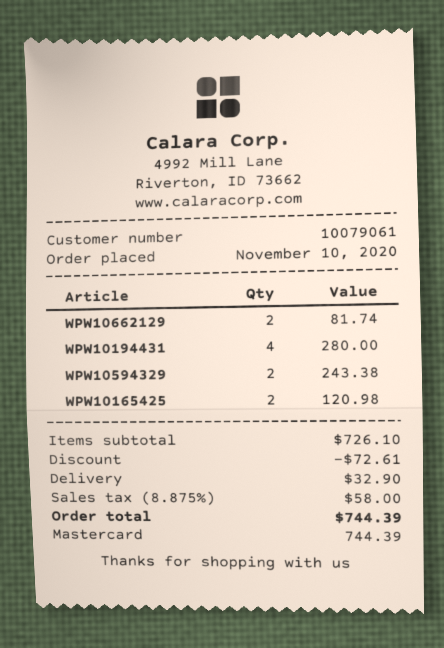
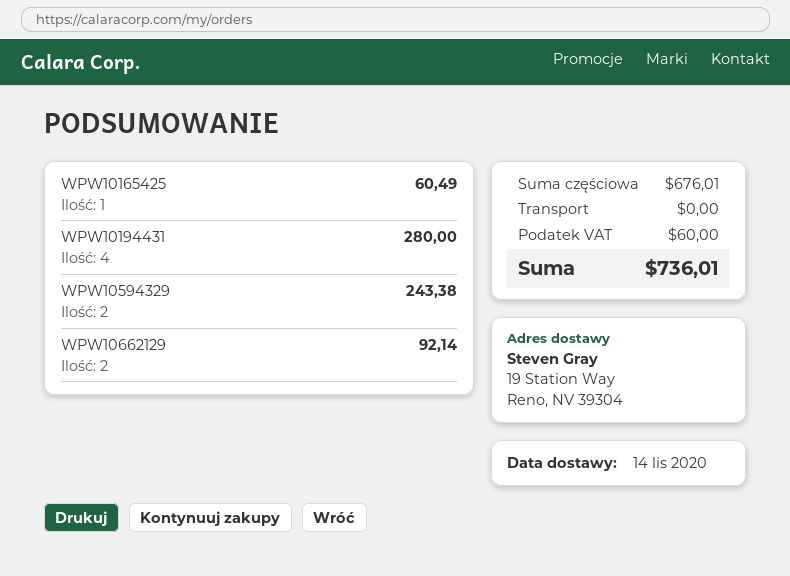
WPW10662129: 2 for 81.74 -> 2 for 92.14
WPW10165425: 2 for 120.98 -> 1 for 60.49
subtotal: 726.10 -> 676.01
discount: 72.61 -> none
shipping: 32.90 -> 0.00
tax: 58.00 -> 60.00
total: 744.39 -> 736.01

